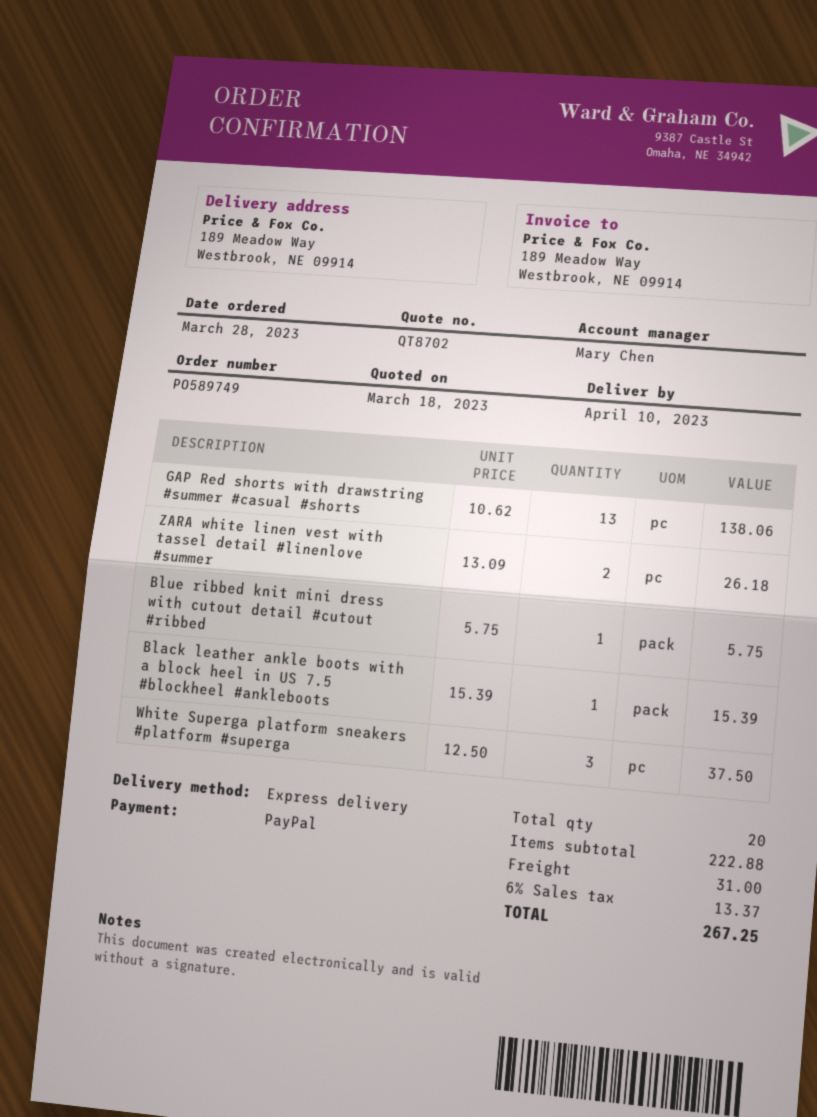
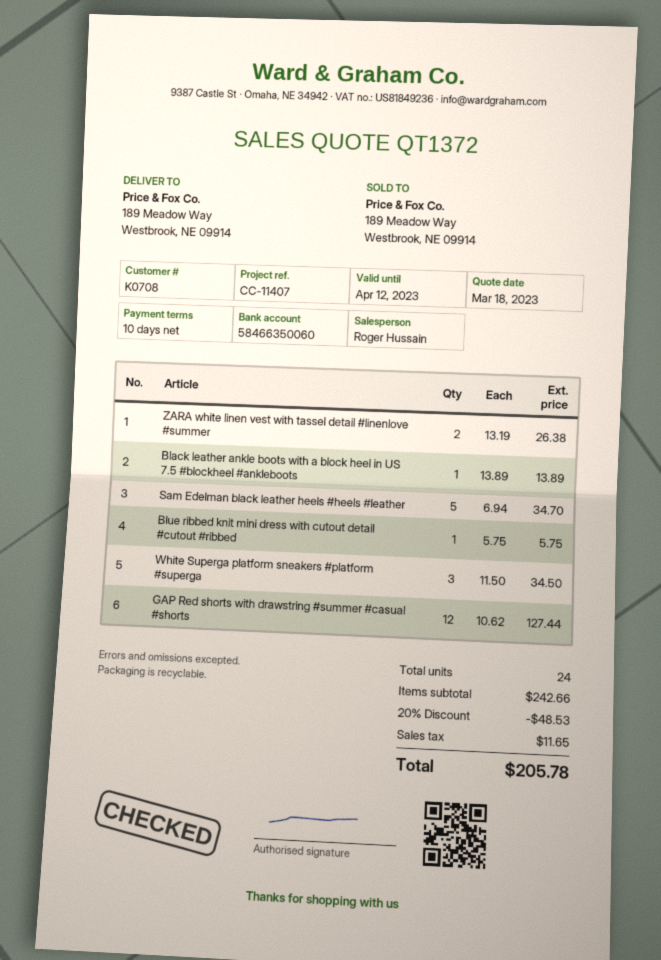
quote number: QT8702 -> QT1372
sales rep: Mary Chen -> Roger Hussain
GAP Red shorts with drawstring #summer #casual #shorts: 13 x 10.62 = 138.06 -> 12 x 10.62 = 127.44
ZARA white linen vest with tassel detail #linenlove #summer: 2 x 13.09 = 26.18 -> 2 x 13.19 = 26.38
Black leather ankle boots with a block heel in US 7.5 #blockheel #ankleboots: 1 x 15.39 = 15.39 -> 1 x 13.89 = 13.89
White Superga platform sneakers #platform #superga: 3 x 12.50 = 37.50 -> 3 x 11.50 = 34.50
Sam Edelman black leather heels #heels #leather: none -> 5 x 6.94 = 34.70
total quantity: 20 -> 24
subtotal: 222.88 -> 242.66
discount: none -> 20% = 48.53
shipping: 31.00 -> none
tax: 13.37 -> 11.65
total: 267.25 -> 205.78

